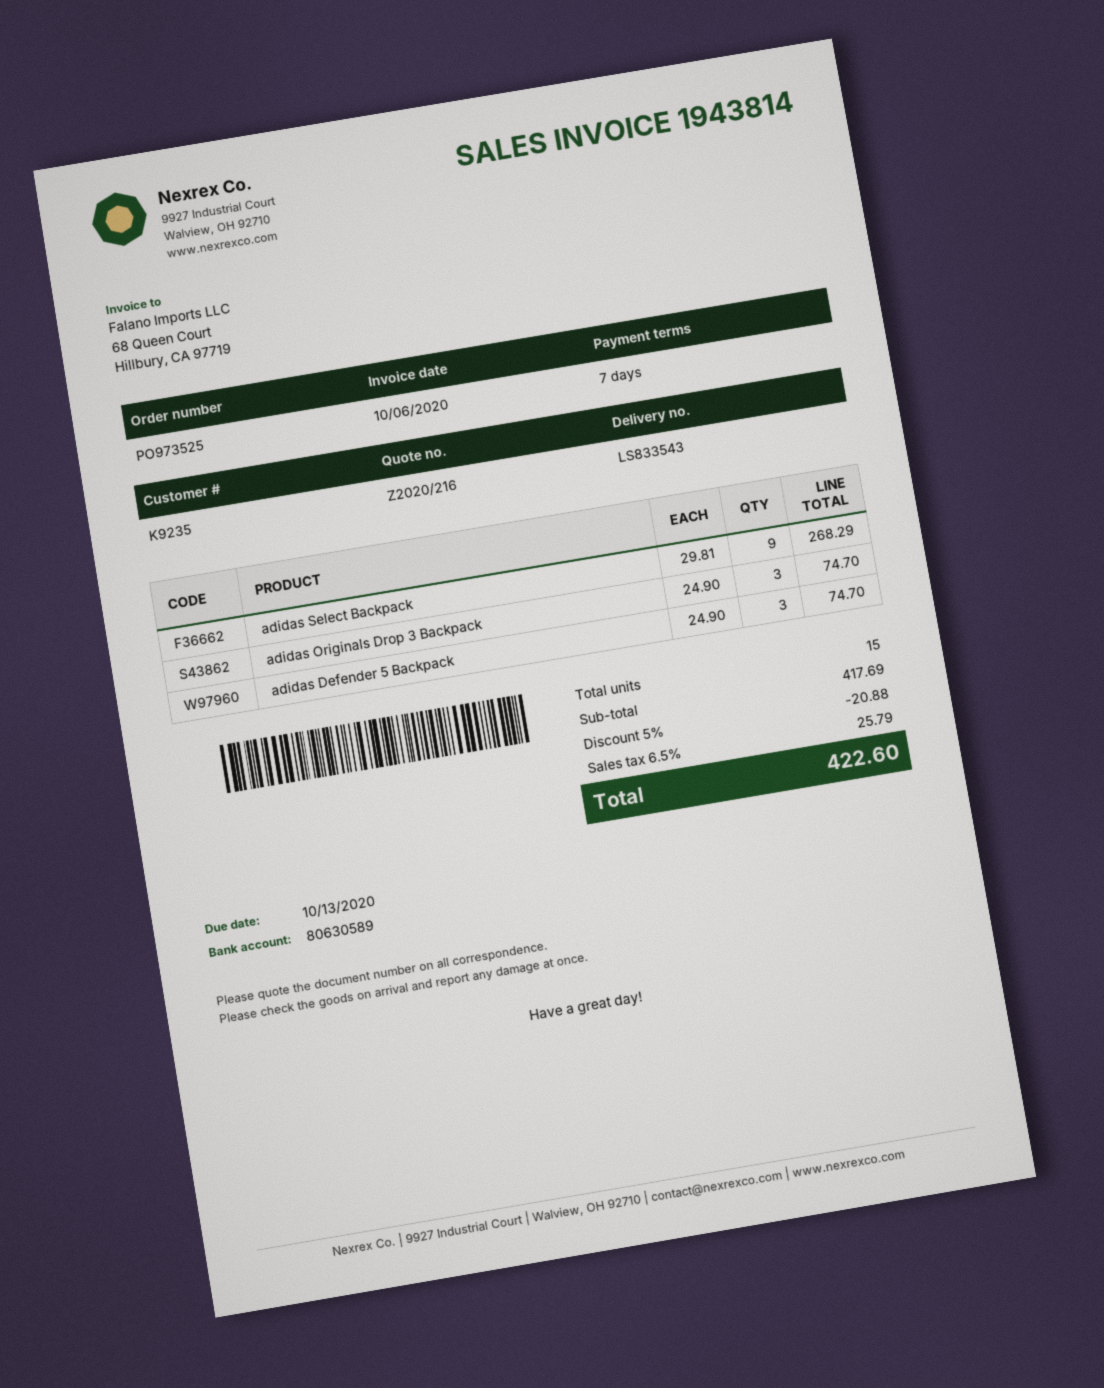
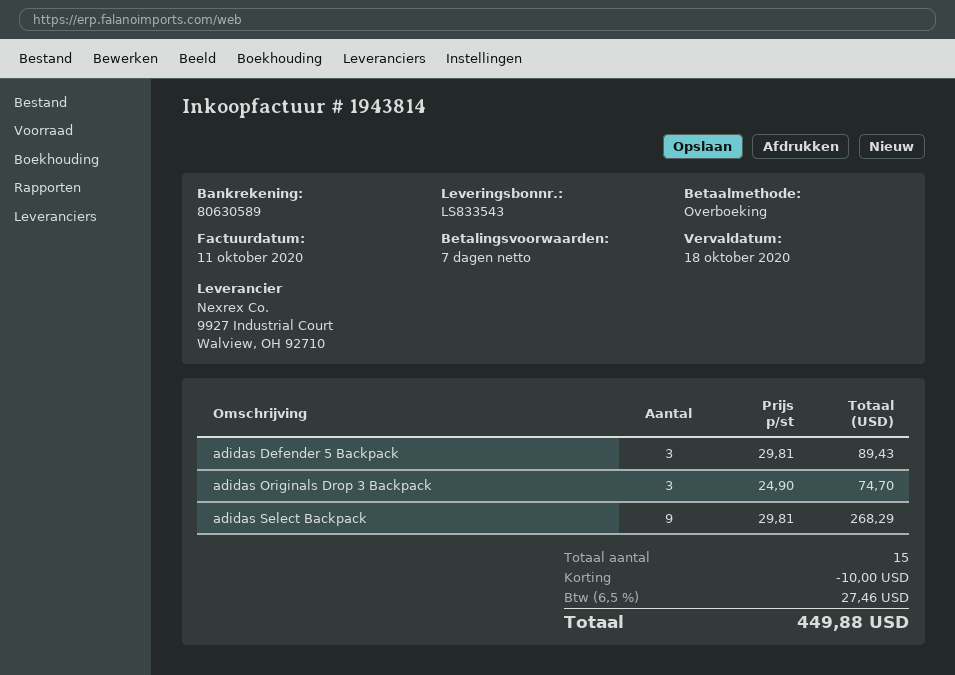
invoice date: 2020-10-06 -> 2020-10-11
due date: 2020-10-13 -> 2020-10-18
adidas Defender 5 Backpack: 3 x 24.90 = 74.70 -> 3 x 29.81 = 89.43
discount: 20.88 -> 10.00
tax: 6.5% = 25.79 -> 6.5% = 27.46
total: 422.60 -> 449.88

